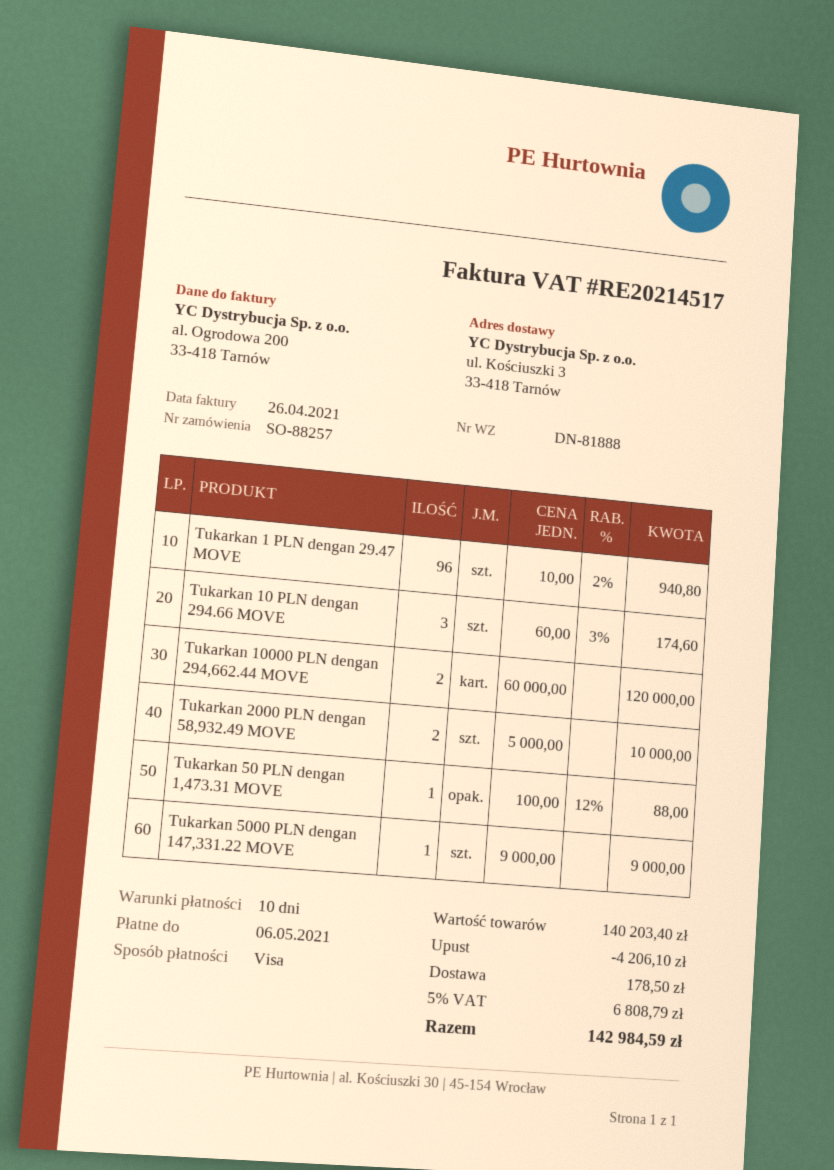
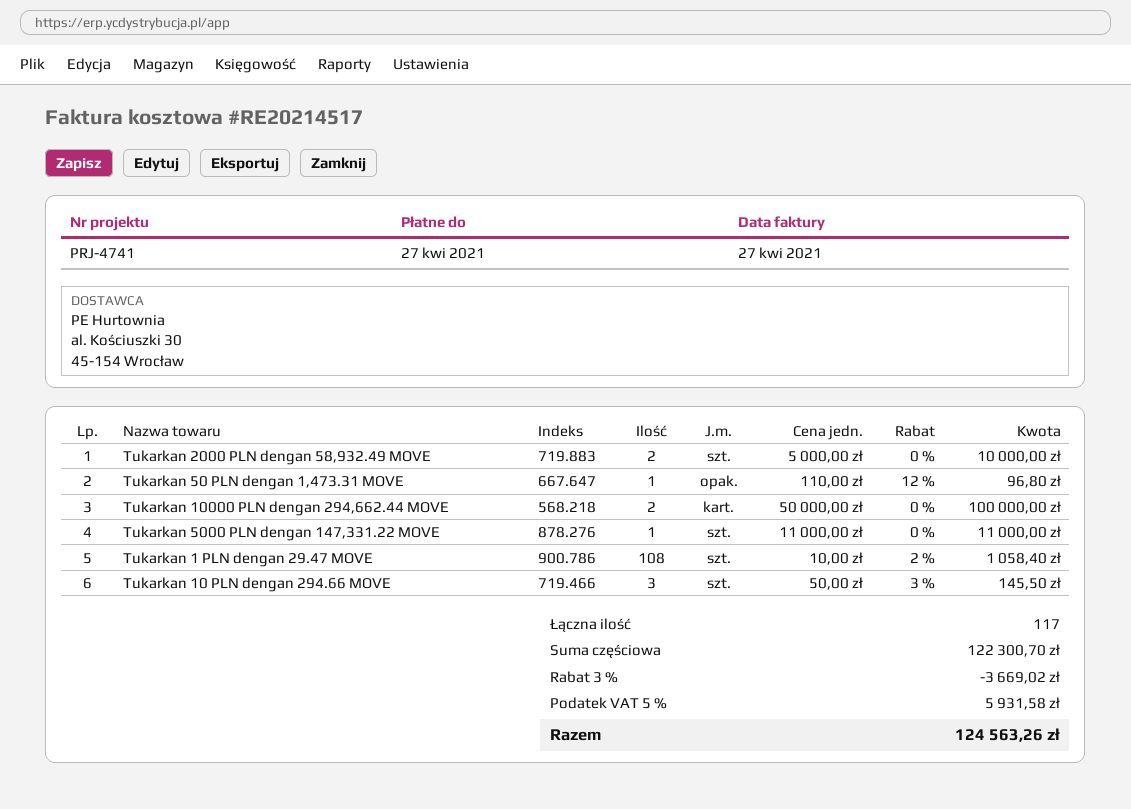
invoice date: 2021-04-26 -> 2021-04-27
due date: 2021-05-06 -> 2021-04-27
Tukarkan 1 PLN dengan 29.47 MOVE: 96 x 10.00 - 2% = 940.80 -> 108 x 10.00 - 2% = 1058.40
Tukarkan 10 PLN dengan 294.66 MOVE: 3 x 60.00 - 3% = 174.60 -> 3 x 50.00 - 3% = 145.50
Tukarkan 10000 PLN dengan 294,662.44 MOVE: 2 x 60000.00 = 120000.00 -> 2 x 50000.00 = 100000.00
Tukarkan 50 PLN dengan 1,473.31 MOVE: 1 x 100.00 - 12% = 88.00 -> 1 x 110.00 - 12% = 96.80
Tukarkan 5000 PLN dengan 147,331.22 MOVE: 1 x 9000.00 = 9000.00 -> 1 x 11000.00 = 11000.00
subtotal: 140203.40 -> 122300.70
discount: 4206.10 -> 3669.02
shipping: 178.50 -> none
tax: 5% = 6808.79 -> 5% = 5931.58
total: 142984.59 -> 124563.26

